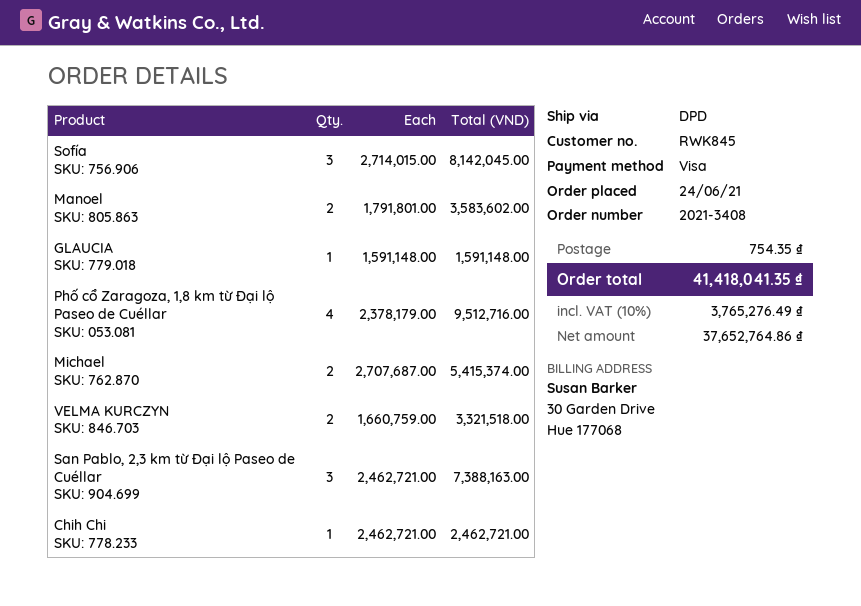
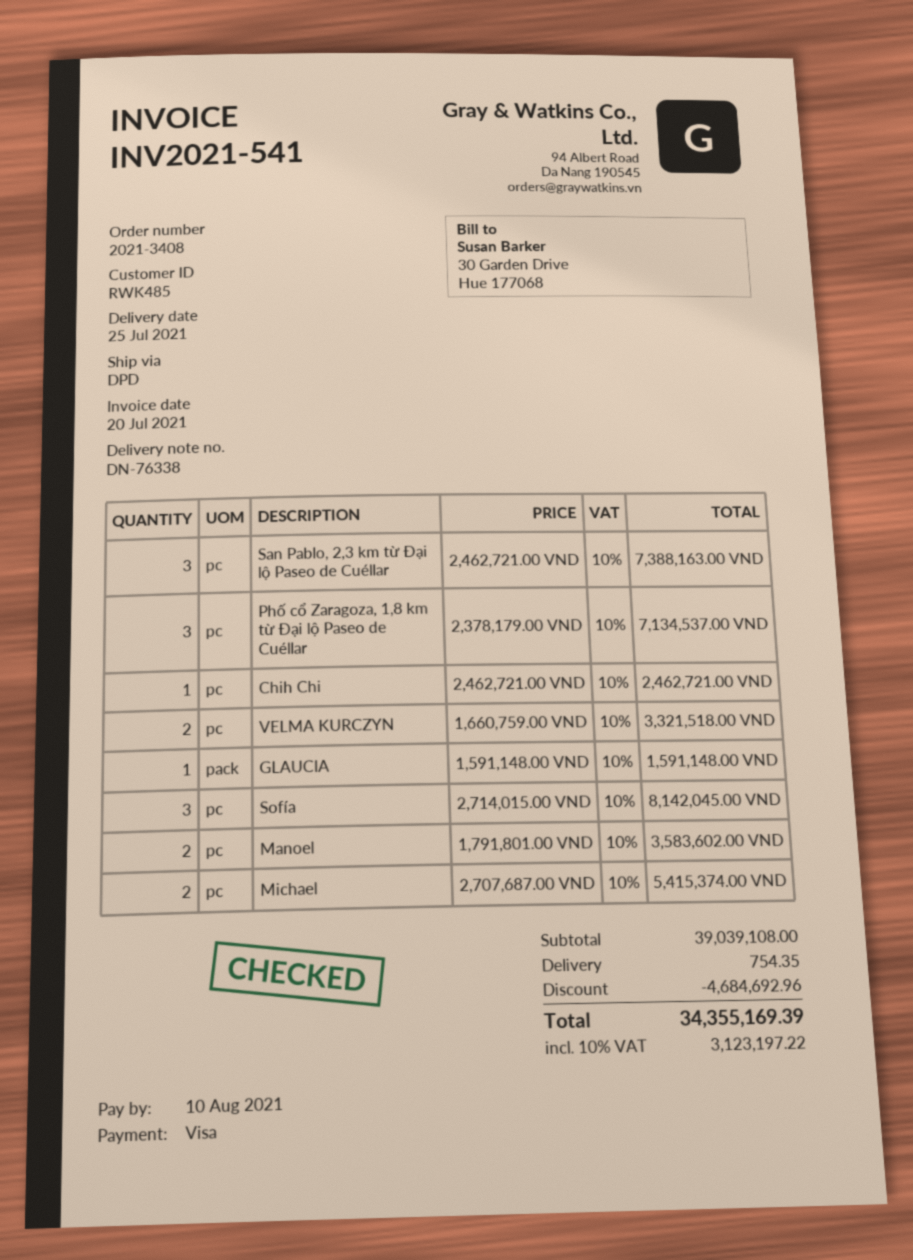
customer number: RWK845 -> RWK485
Phố cổ Zaragoza, 1,8 km từ Đại lộ Paseo de Cuéllar: 4 x 2378179.00 = 9512716.00 -> 3 x 2378179.00 = 7134537.00
discount: none -> 4684692.96
tax: 10% = 3765276.49 -> 10% = 3123197.22
total: 41418041.35 -> 34355169.39

